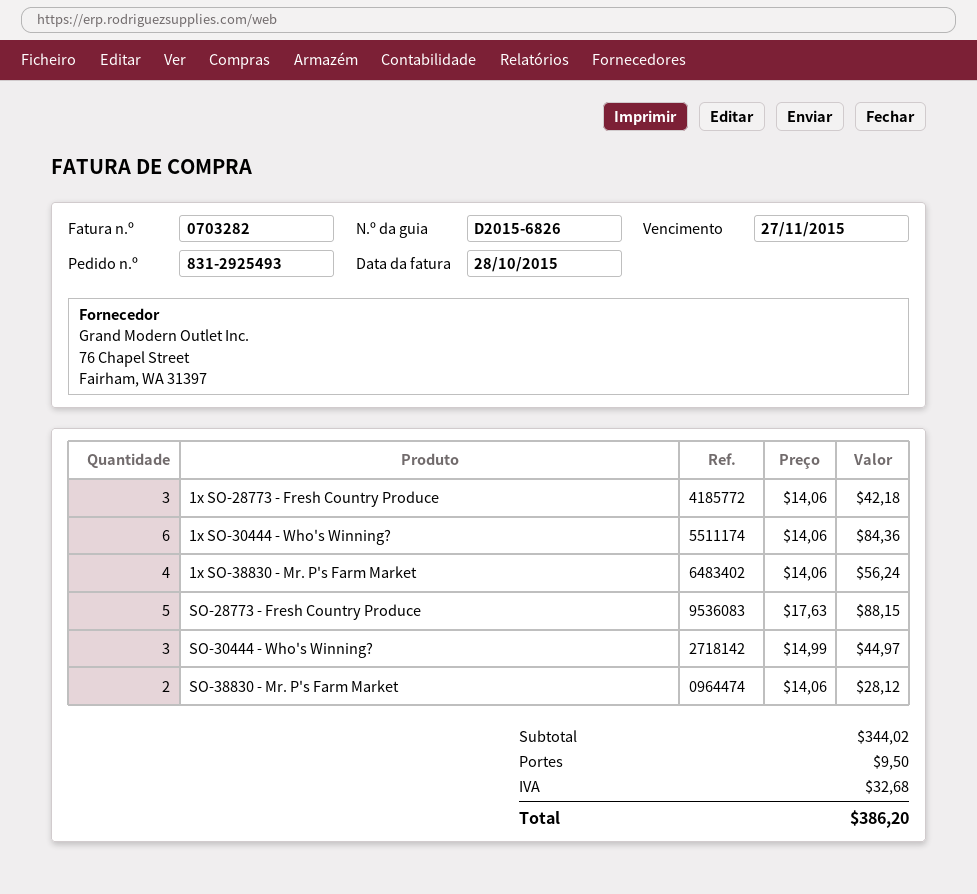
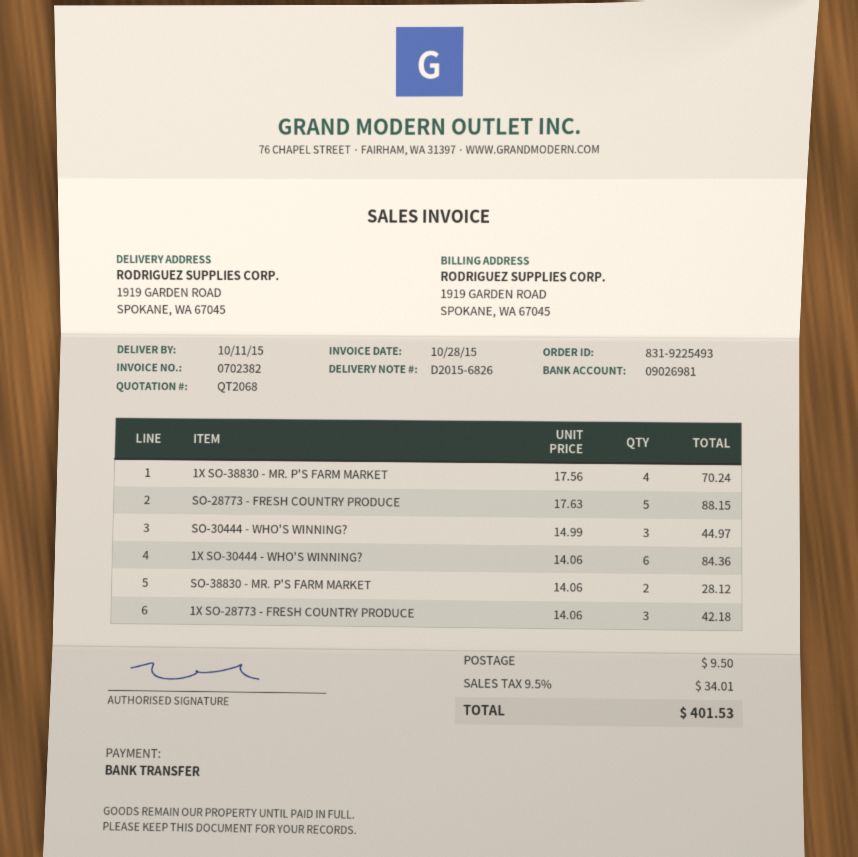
order number: 831-2925493 -> 831-9225493
invoice number: 0703282 -> 0702382
1x SO-38830 - Mr. P's Farm Market: 4 x 14.06 = 56.24 -> 4 x 17.56 = 70.24
tax: 32.68 -> 34.01
total: 386.20 -> 401.53

